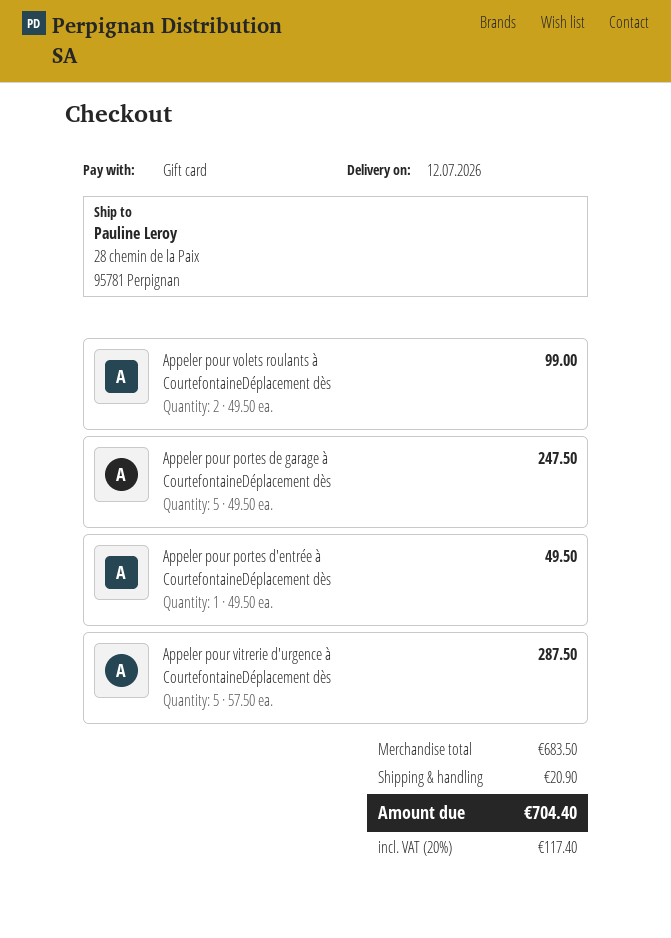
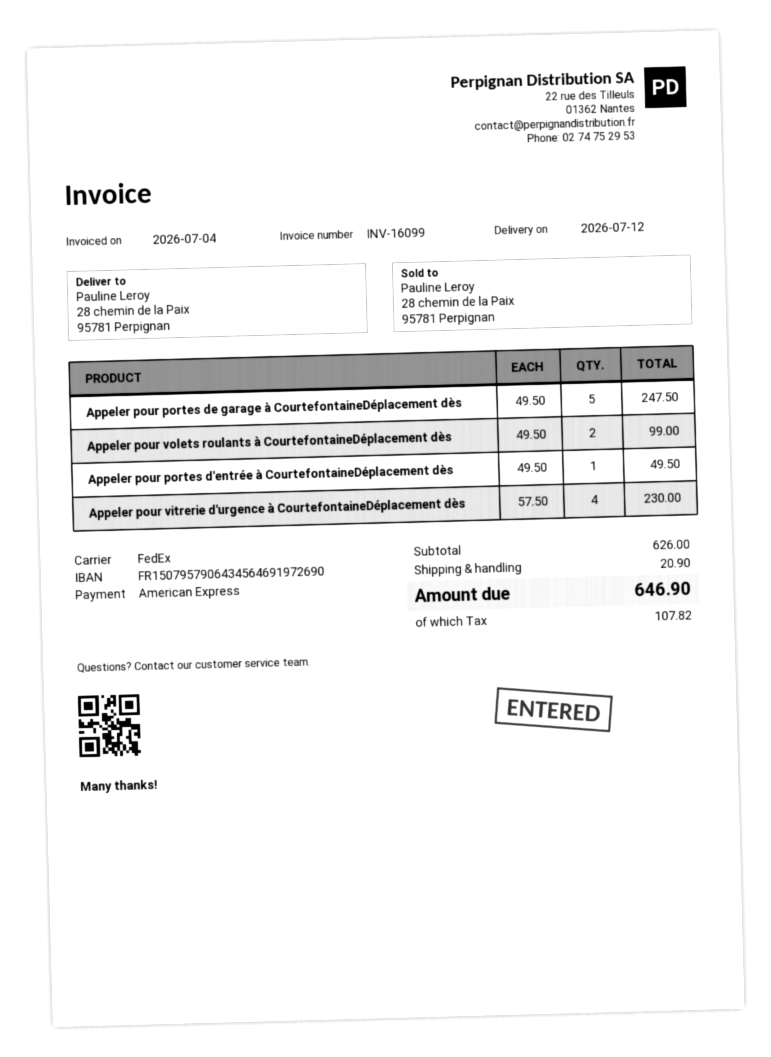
payment method: gift card -> American Express
Appeler pour vitrerie d'urgence à CourtefontaineDéplacement dès: 5 x 57.50 = 287.50 -> 4 x 57.50 = 230.00
subtotal: 683.50 -> 626.00
tax: 117.40 -> 107.82
total: 704.40 -> 646.90

